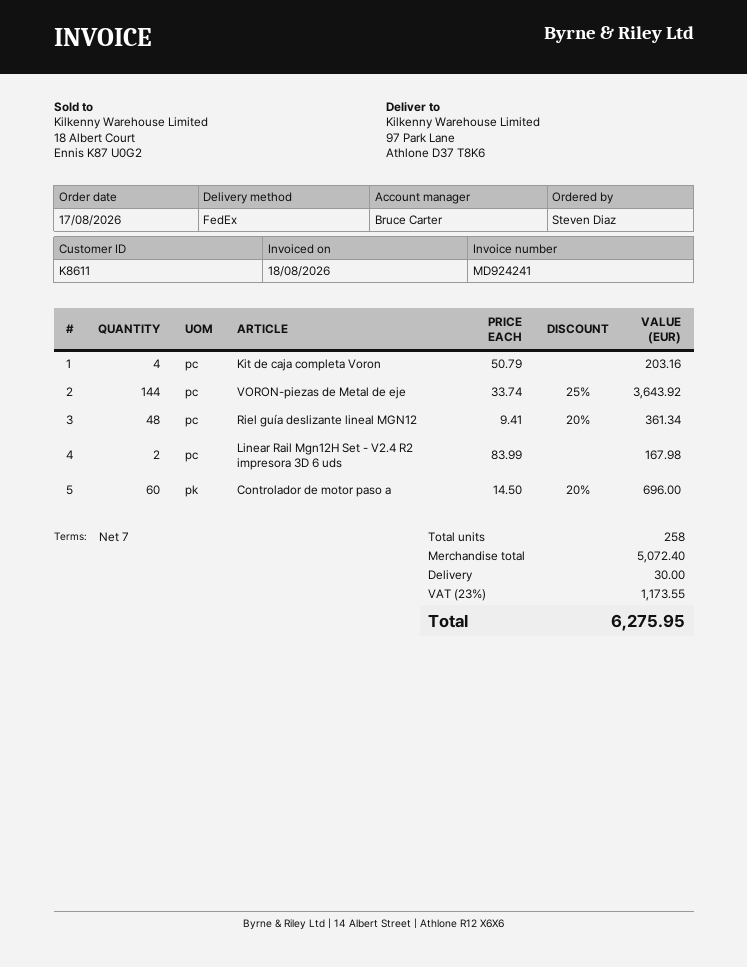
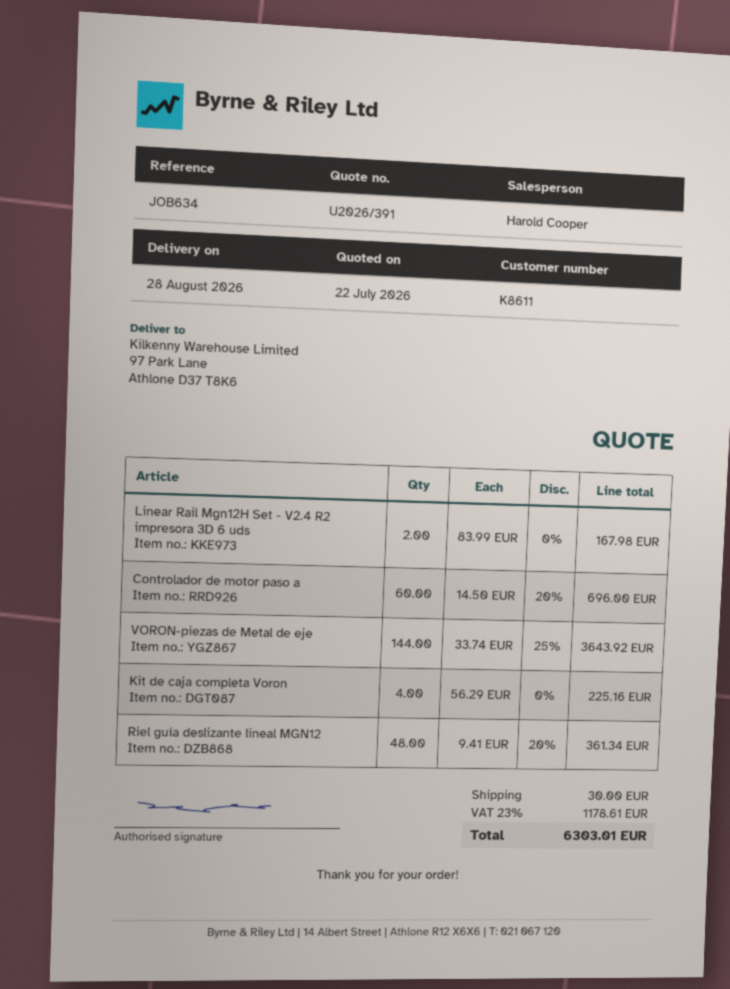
sales rep: Bruce Carter -> Harold Cooper
Kit de caja completa Voron: 4 x 50.79 = 203.16 -> 4 x 56.29 = 225.16
tax: 23% = 1173.55 -> 23% = 1178.61
total: 6275.95 -> 6303.01

